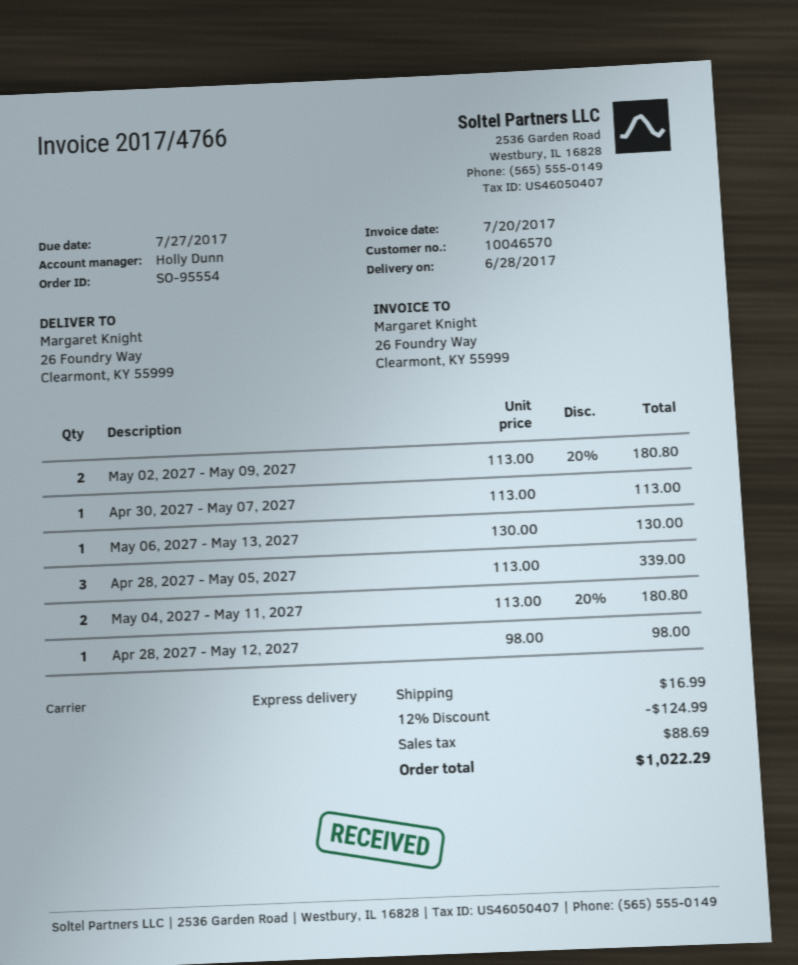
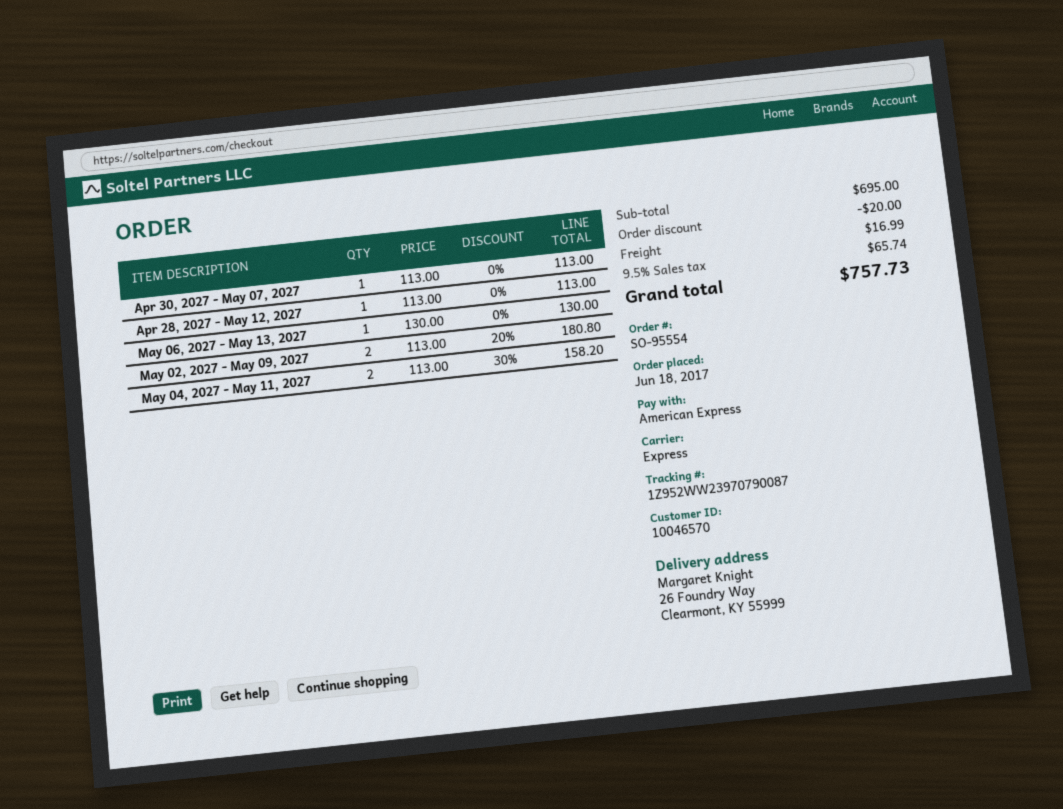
Apr 28, 2027 - May 05, 2027: 3 x 113.00 = 339.00 -> none
May 04, 2027 - May 11, 2027: 2 x 113.00 - 20% = 180.80 -> 2 x 113.00 - 30% = 158.20
Apr 28, 2027 - May 12, 2027: 1 x 98.00 = 98.00 -> 1 x 113.00 = 113.00
discount: 124.99 -> 20.00
tax: 88.69 -> 65.74
total: 1022.29 -> 757.73

